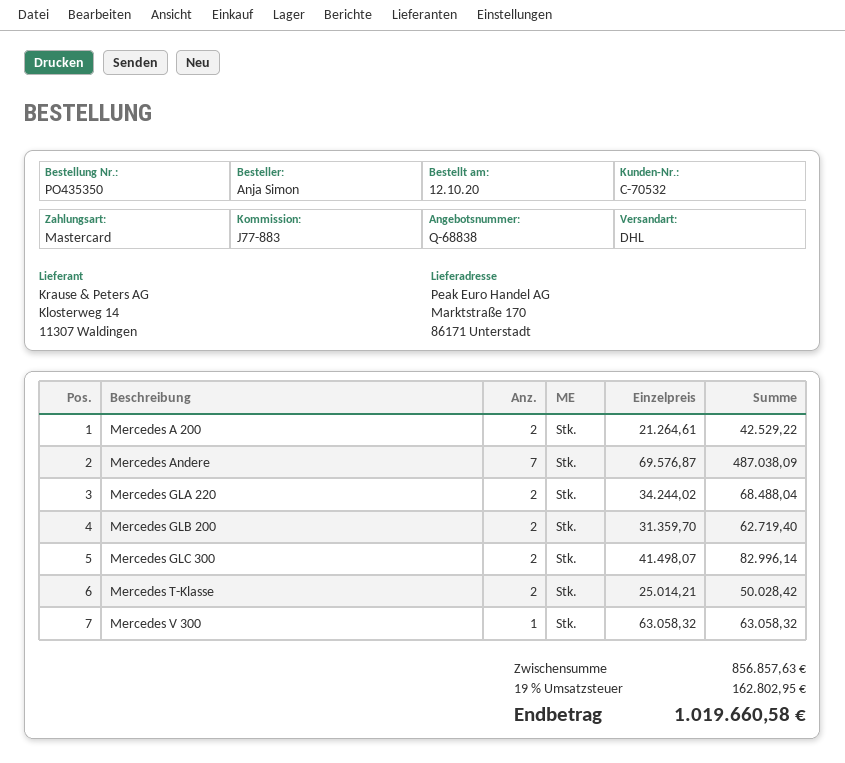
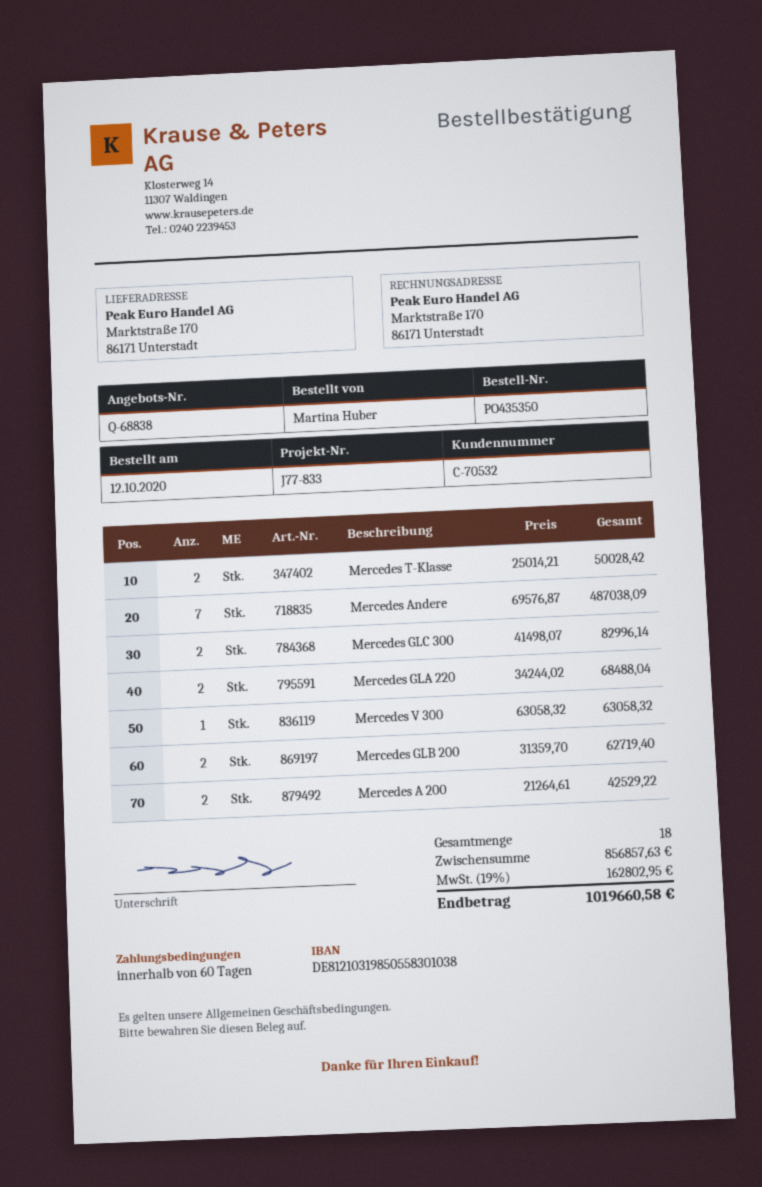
reference: J77-883 -> J77-833
ordered by: Anja Simon -> Martina Huber

